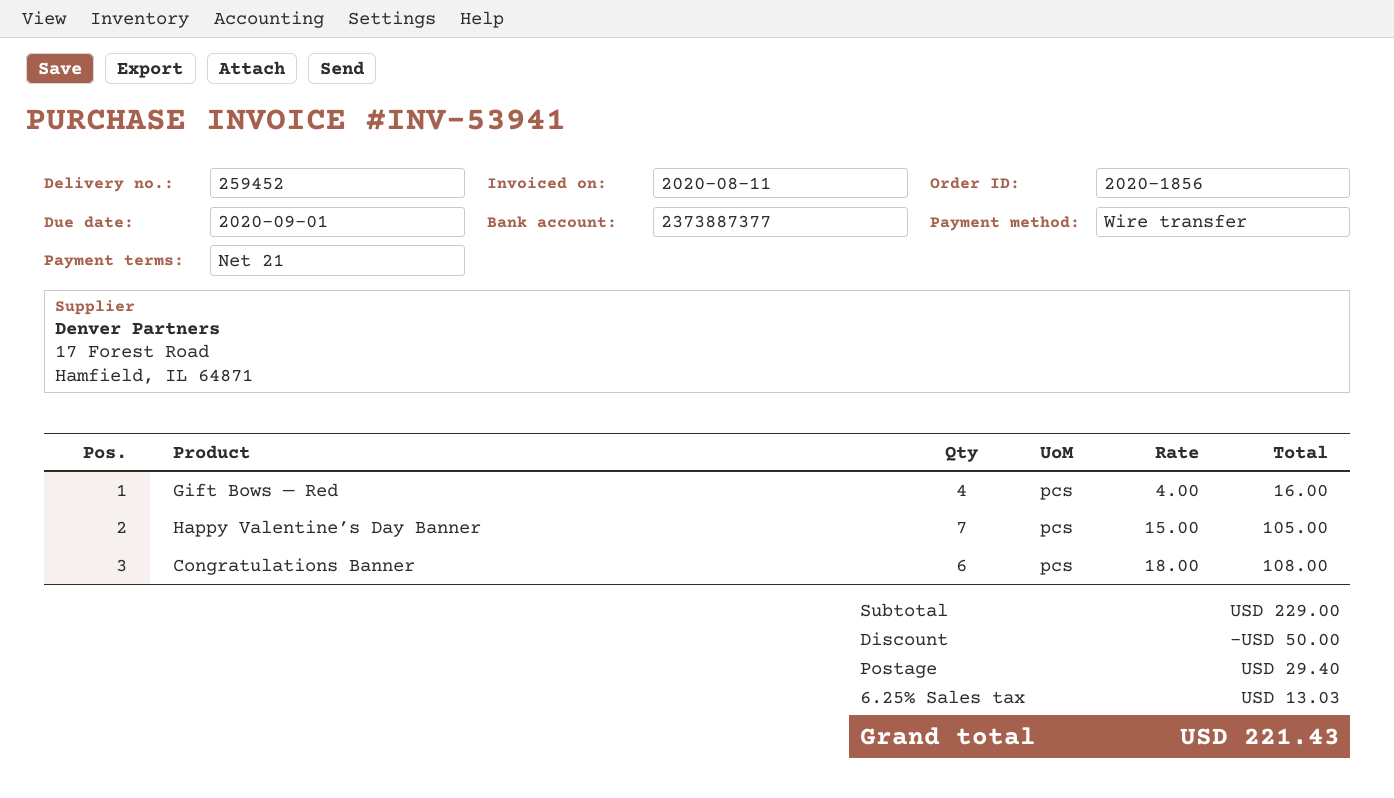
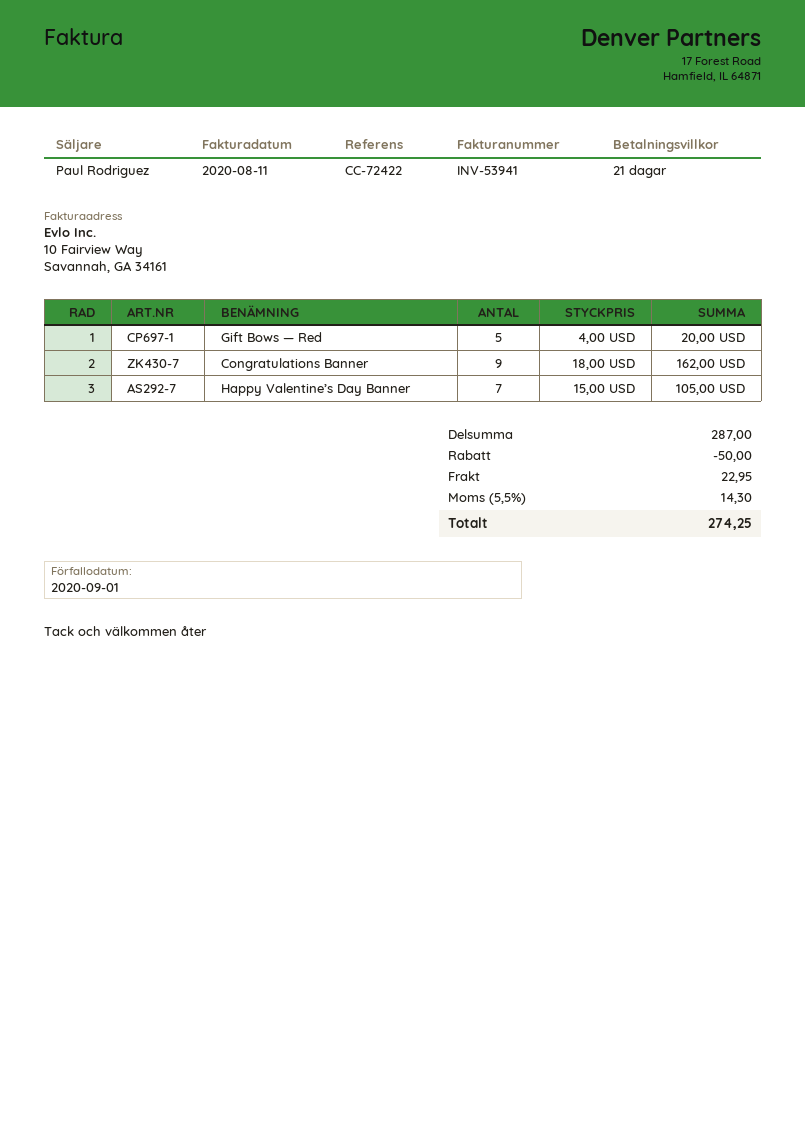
Gift Bows — Red: 4 x 4.00 = 16.00 -> 5 x 4.00 = 20.00
Congratulations Banner: 6 x 18.00 = 108.00 -> 9 x 18.00 = 162.00
subtotal: 229.00 -> 287.00
shipping: 29.40 -> 22.95
tax: 6.25% = 13.03 -> 5.5% = 14.30
total: 221.43 -> 274.25

